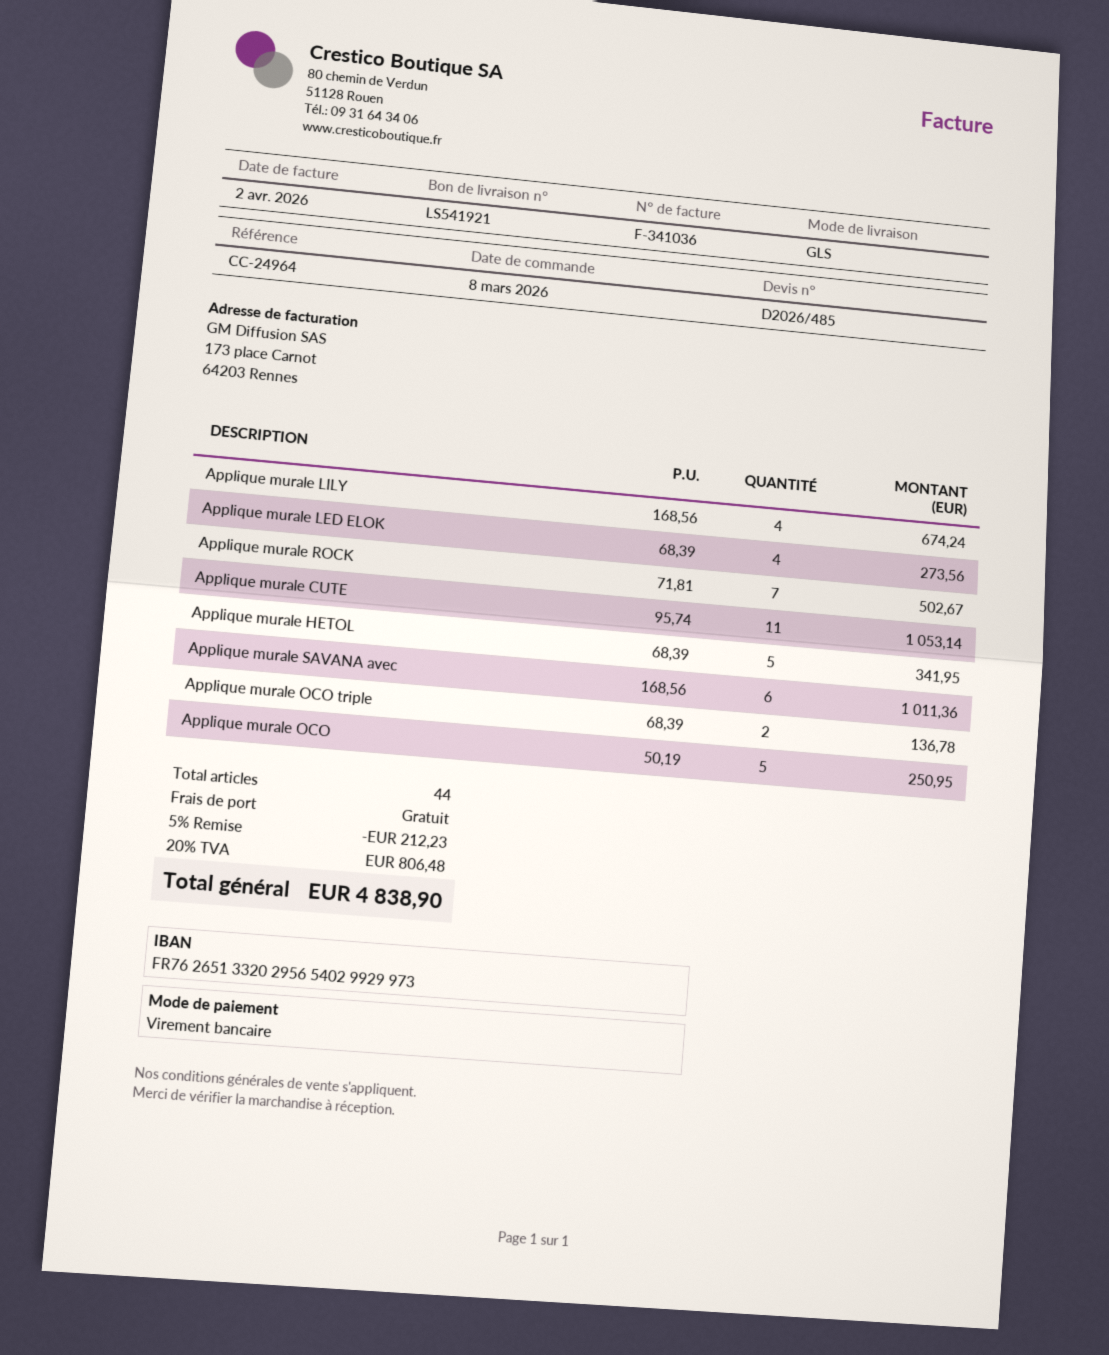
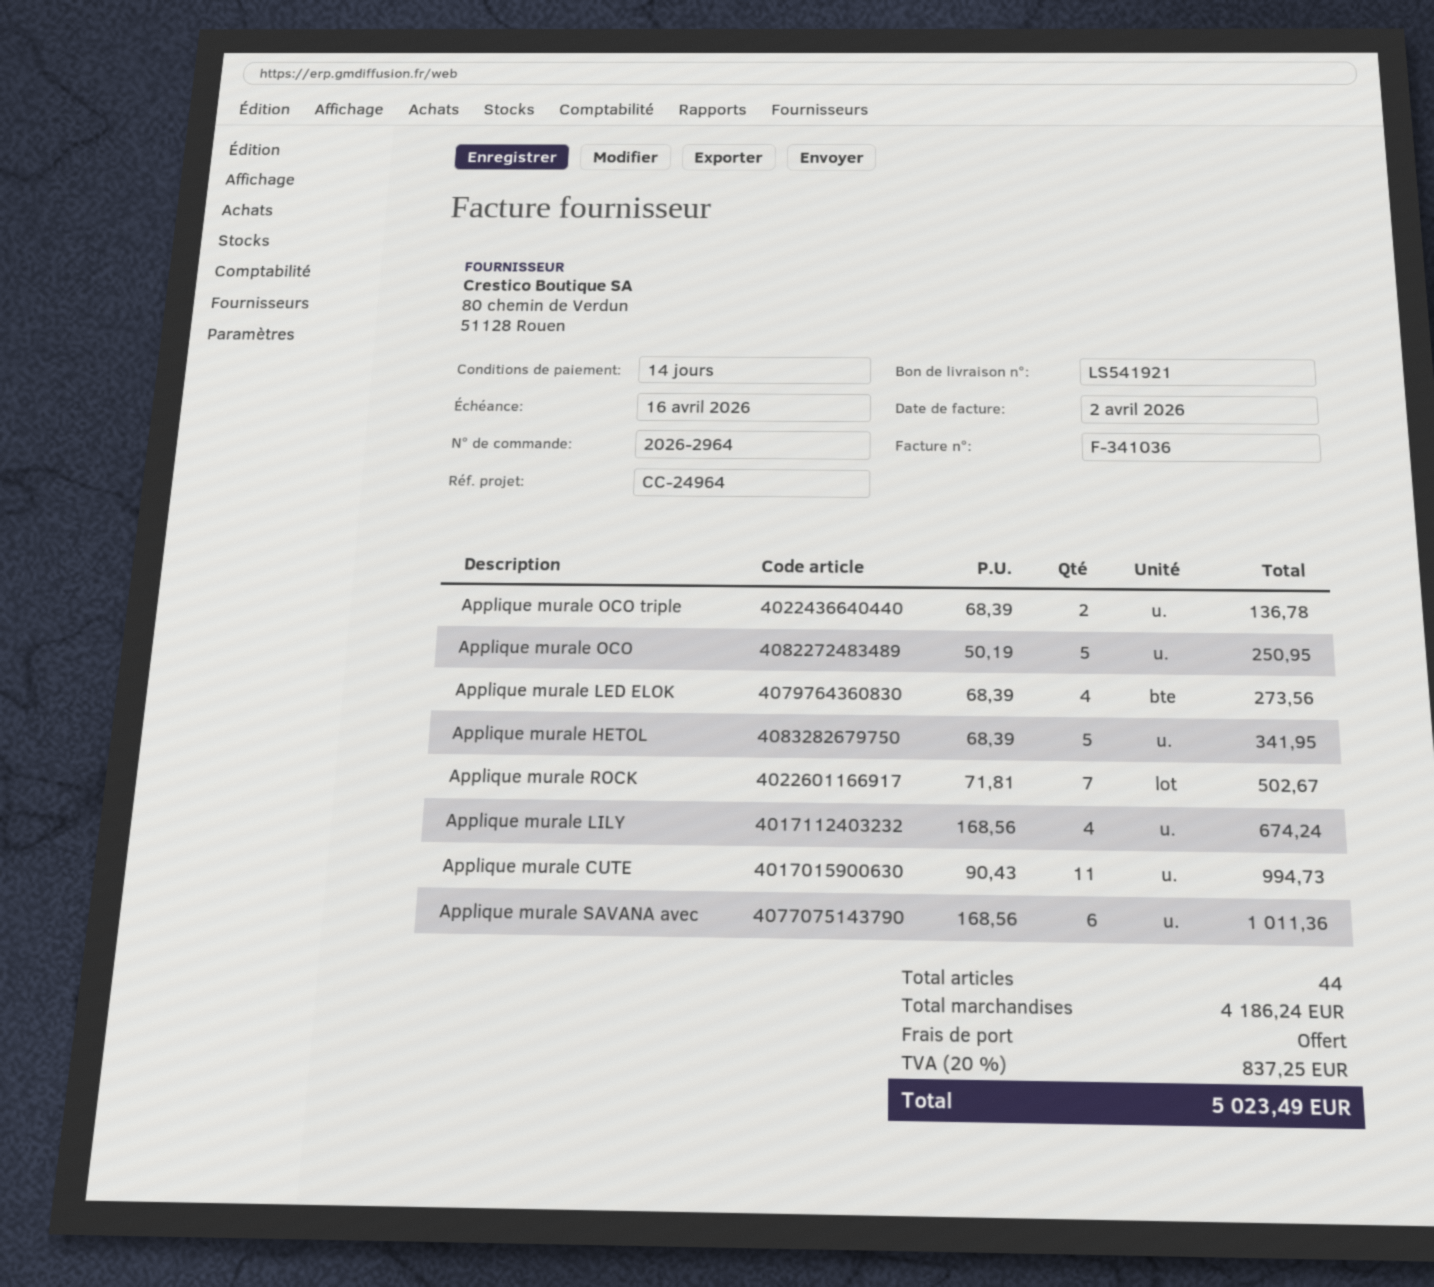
Applique murale CUTE: 11 x 95.74 = 1053.14 -> 11 x 90.43 = 994.73
discount: 5% = 212.23 -> none
tax: 20% = 806.48 -> 20% = 837.25
total: 4838.90 -> 5023.49

